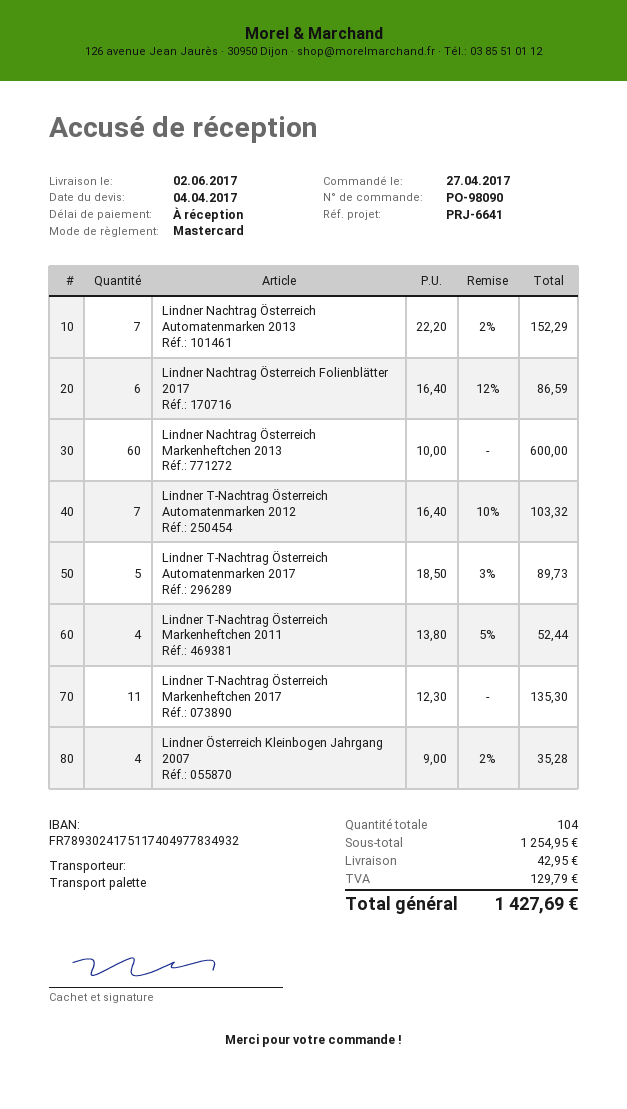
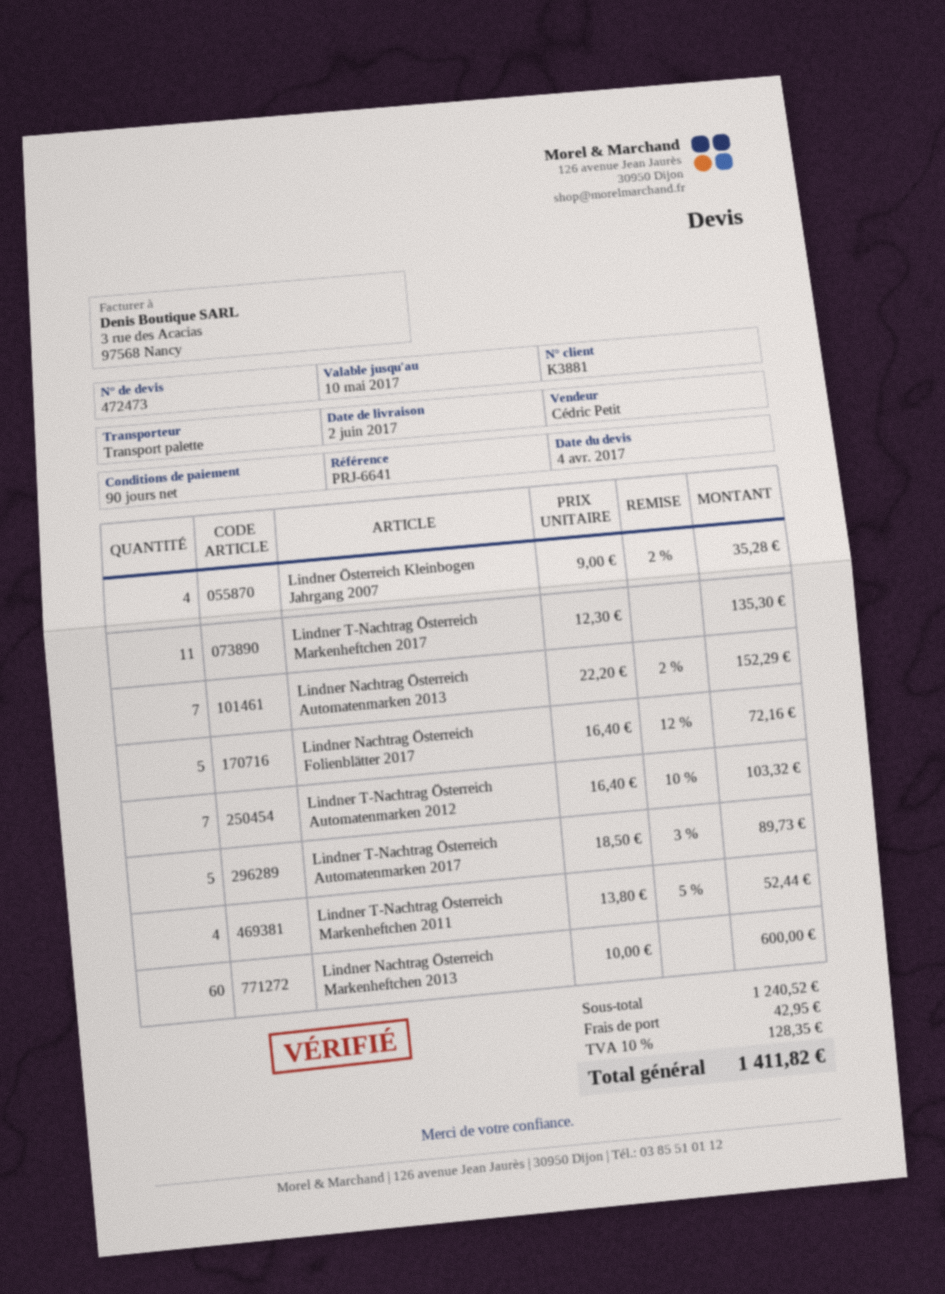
payment terms: on receipt -> 90 days
Lindner Nachtrag Österreich Folienblätter 2017: 6 x 16.40 - 12% = 86.59 -> 5 x 16.40 - 12% = 72.16
subtotal: 1254.95 -> 1240.52
tax: 129.79 -> 128.35
total: 1427.69 -> 1411.82

